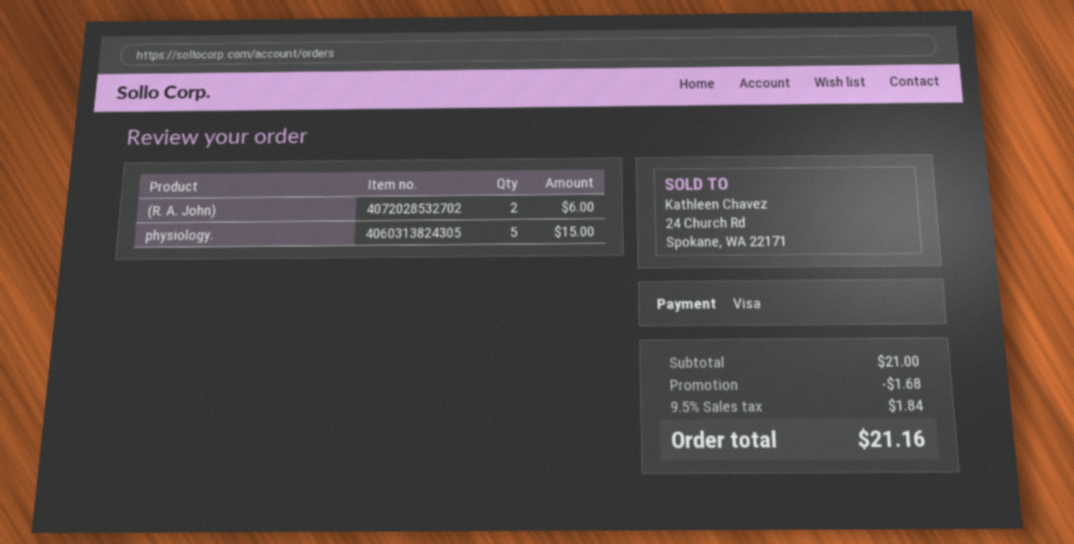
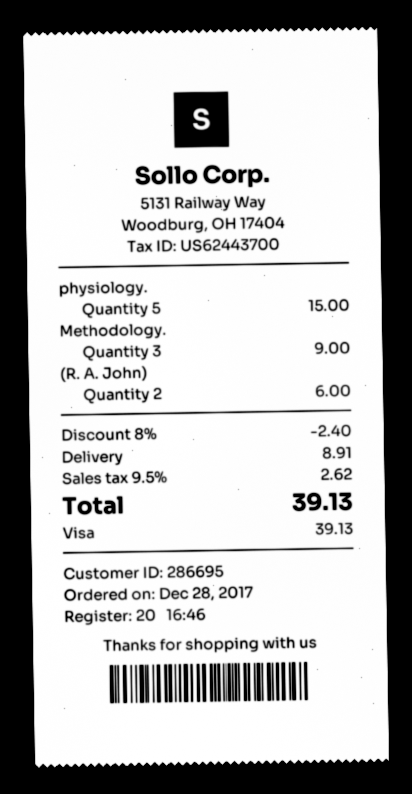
Methodology.: none -> 3 for 9.00
discount: 1.68 -> 2.40
shipping: none -> 8.91
tax: 9.5% = 1.84 -> 9.5% = 2.62
total: 21.16 -> 39.13

